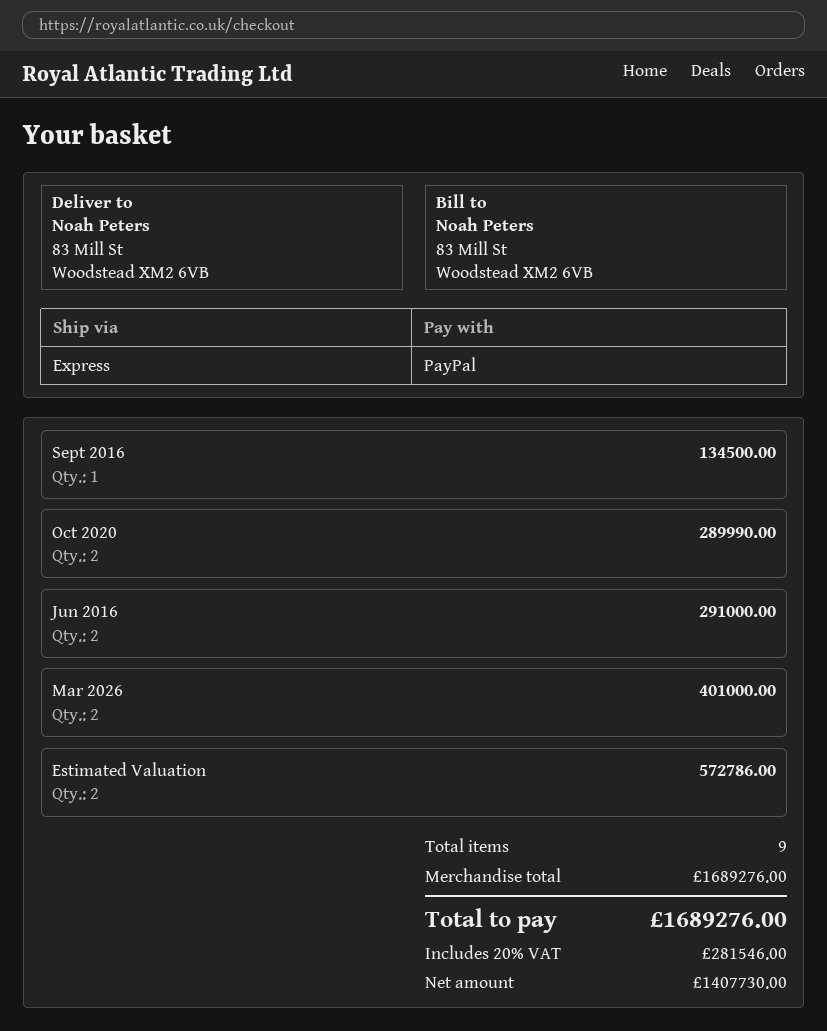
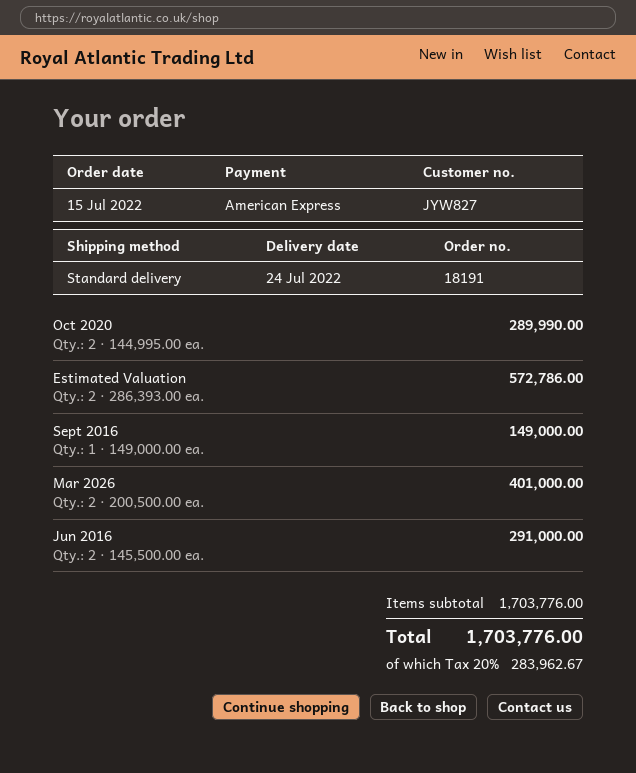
payment method: PayPal -> American Express
shipping method: express -> standard
Sept 2016: 1 for 134500.00 -> 1 for 149000.00
subtotal: 1689276.00 -> 1703776.00
tax: 20% = 281546.00 -> 20% = 283962.67
total: 1689276.00 -> 1703776.00

